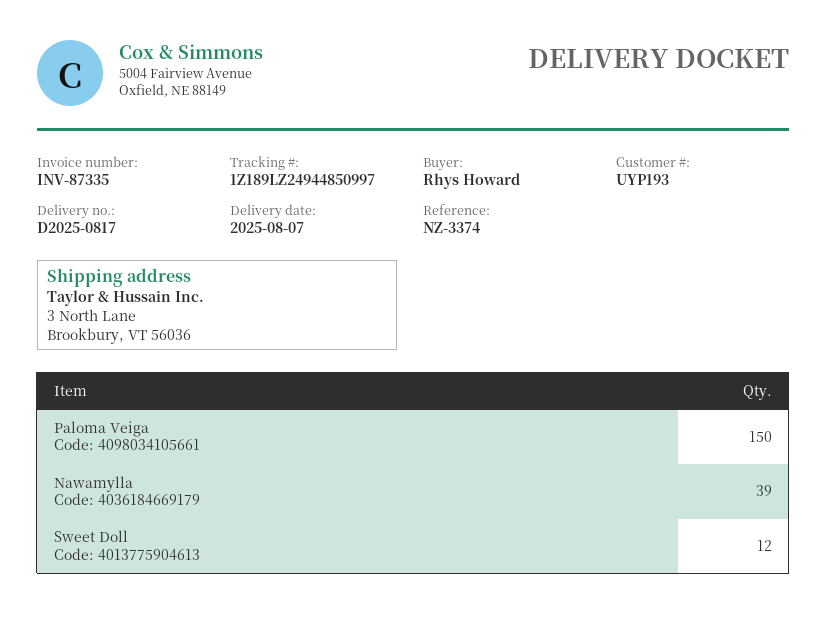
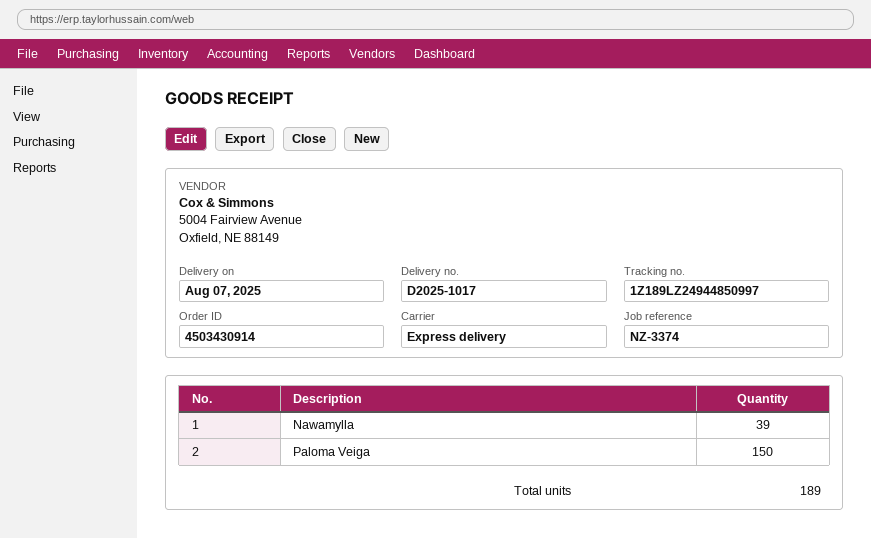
delivery note number: D2025-0817 -> D2025-1017
Sweet Doll: 12 -> none

